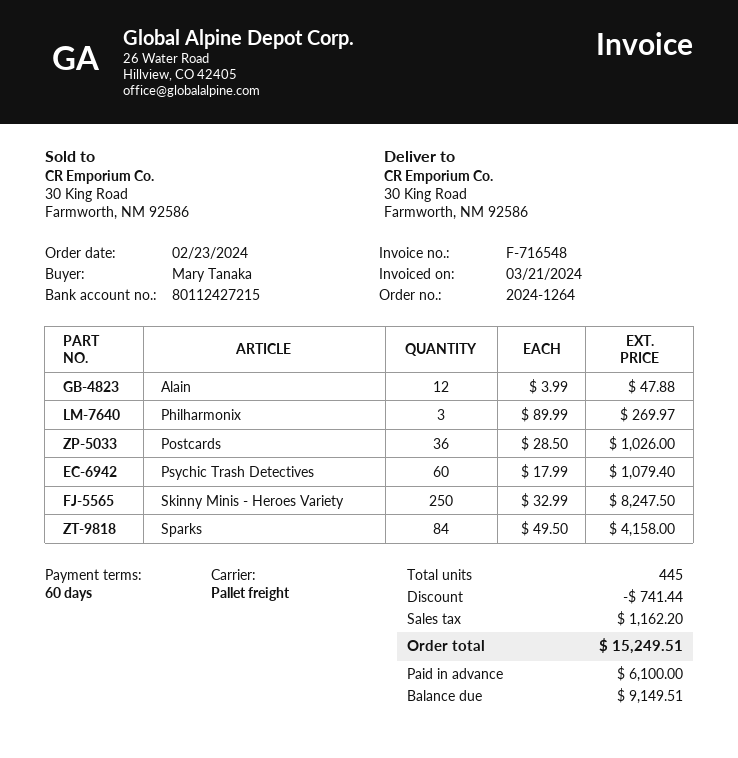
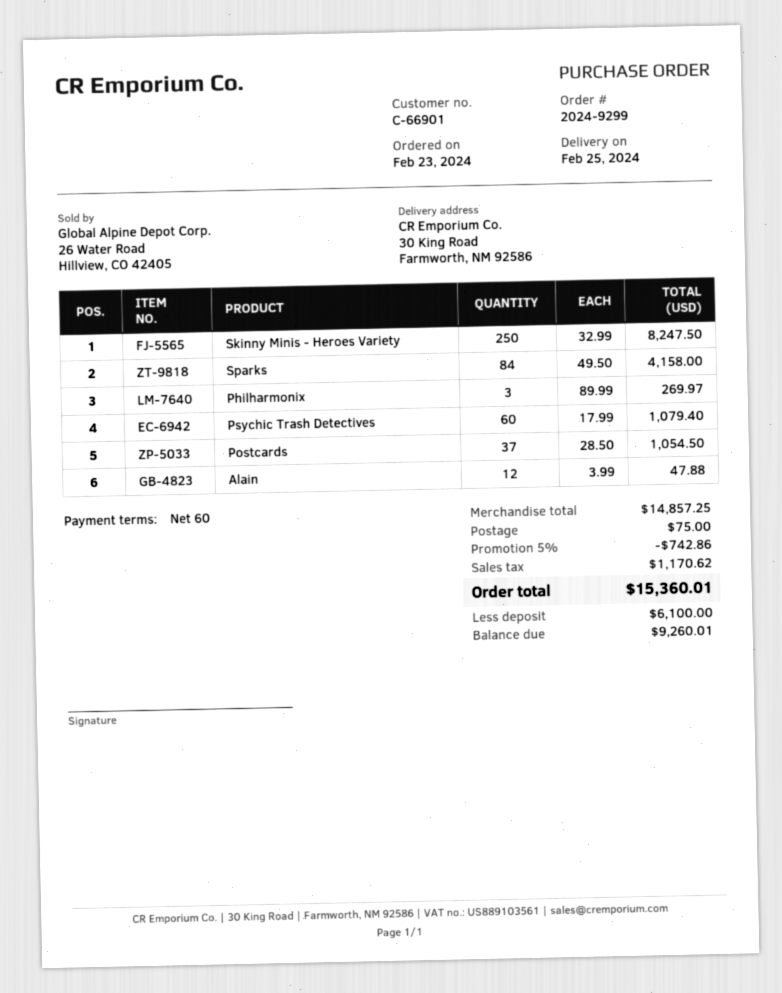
order number: 2024-1264 -> 2024-9299
Postcards: 36 x 28.50 = 1026.00 -> 37 x 28.50 = 1054.50
discount: 741.44 -> 742.86
shipping: none -> 75.00
tax: 1162.20 -> 1170.62
total: 15249.51 -> 15360.01
balance: 9149.51 -> 9260.01

